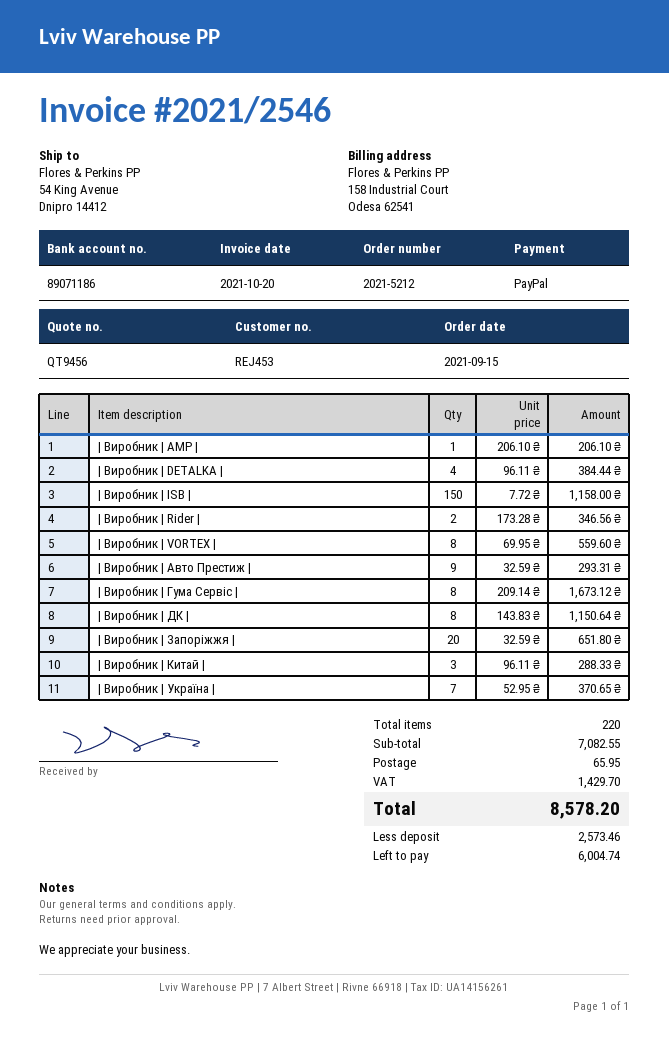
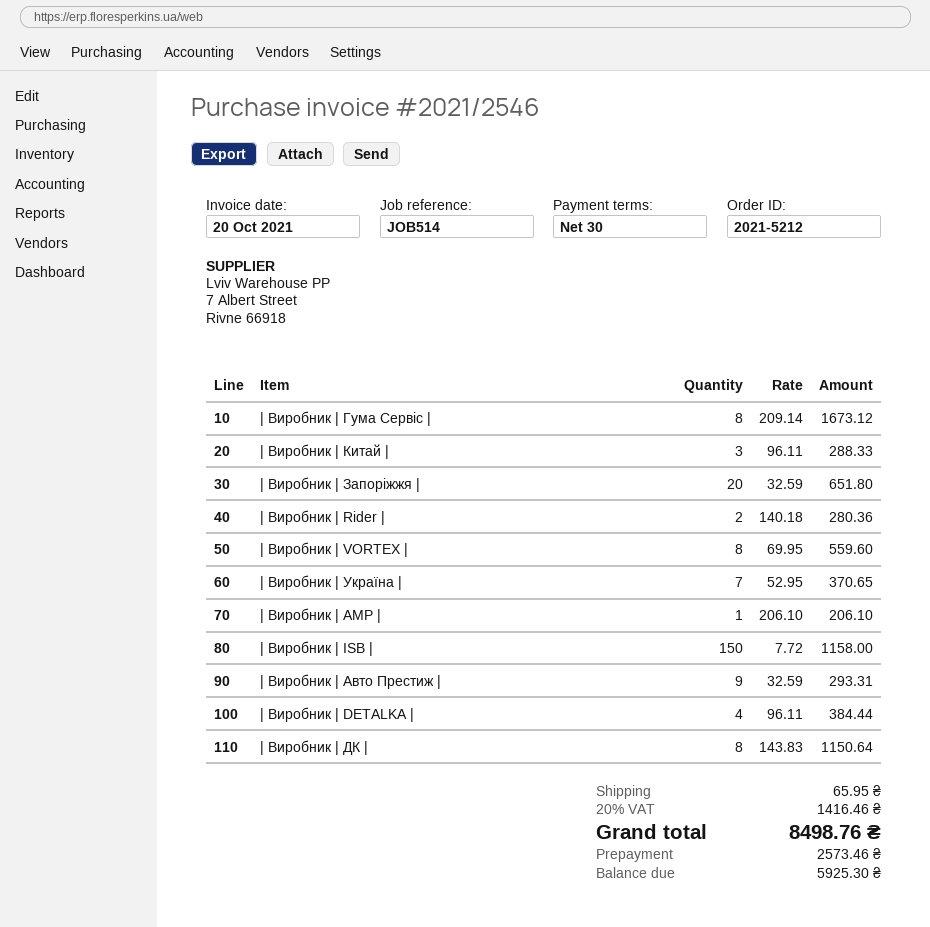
| Виробник | Rider |: 2 x 173.28 = 346.56 -> 2 x 140.18 = 280.36
tax: 1429.70 -> 1416.46
total: 8578.20 -> 8498.76
balance: 6004.74 -> 5925.30

